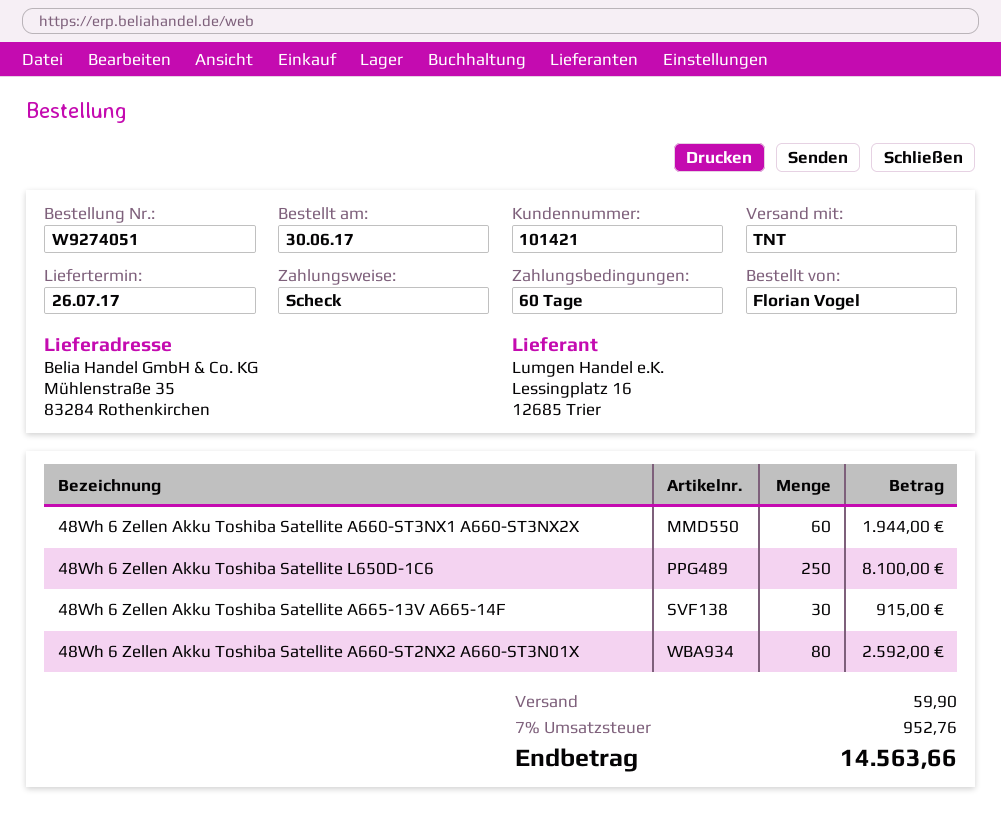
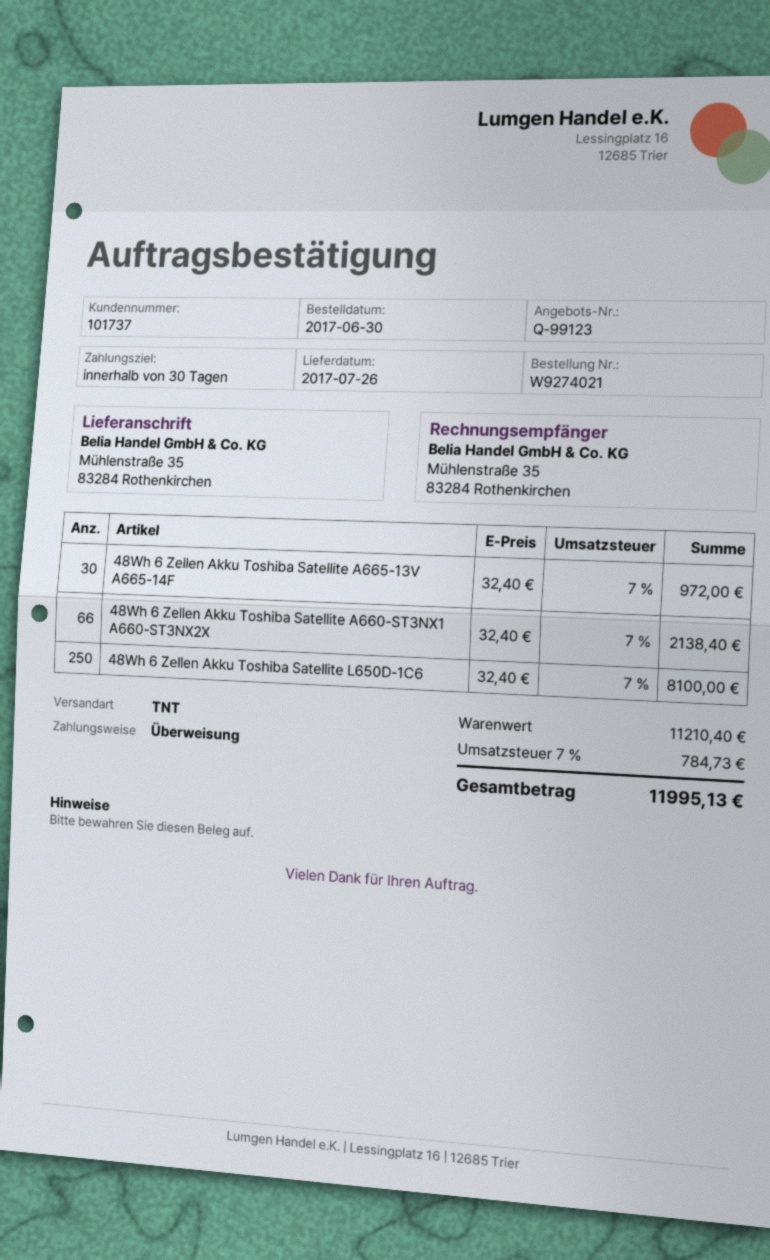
order number: W9274051 -> W9274021
payment terms: 60 days -> 30 days
customer number: 101421 -> 101737
payment method: cheque -> bank transfer
48Wh 6 Zellen Akku Toshiba Satellite A660-ST3NX1 A660-ST3NX2X: 60 for 1944.00 -> 66 for 2138.40
48Wh 6 Zellen Akku Toshiba Satellite A665-13V A665-14F: 30 for 915.00 -> 30 for 972.00
48Wh 6 Zellen Akku Toshiba Satellite A660-ST2NX2 A660-ST3N01X: 80 for 2592.00 -> none
shipping: 59.90 -> none
tax: 7% = 952.76 -> 7% = 784.73
total: 14563.66 -> 11995.13

